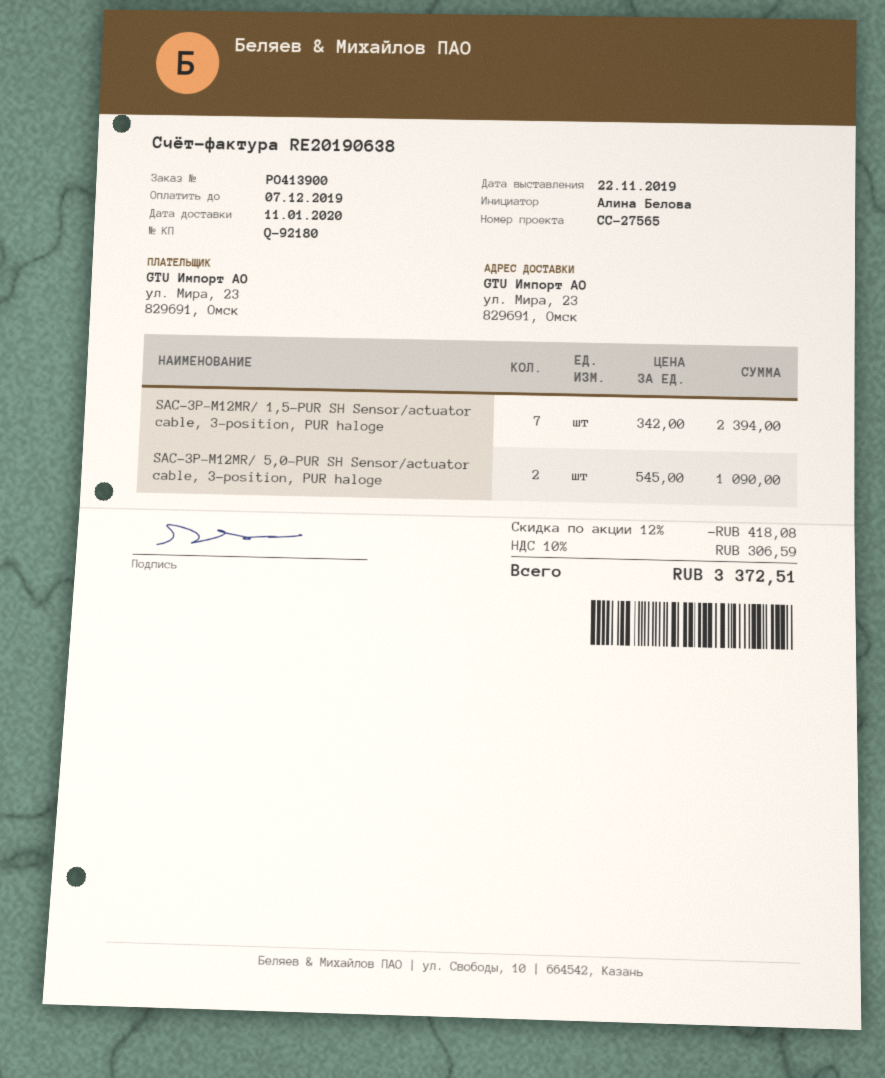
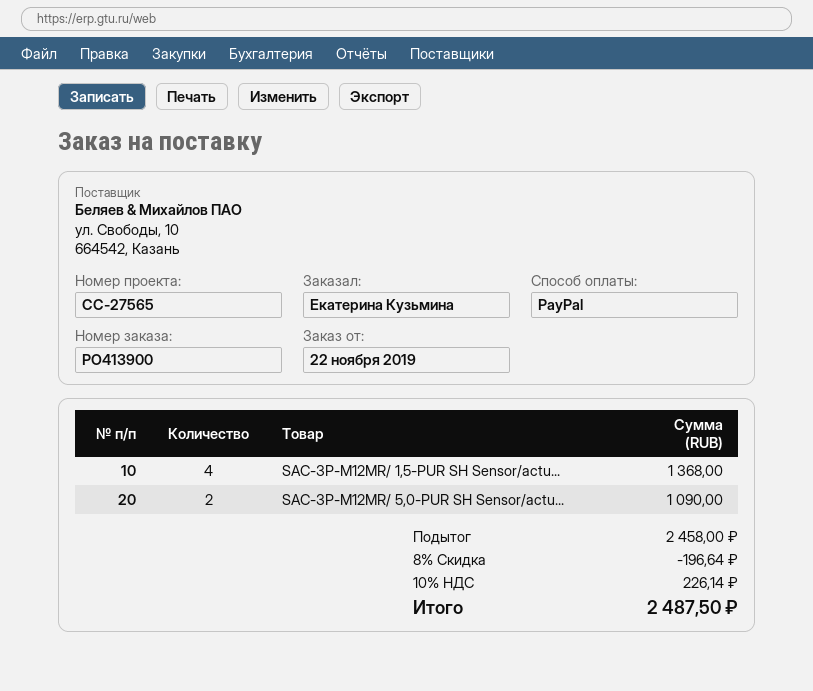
ordered by: Алина Белова -> Екатерина Кузьмина
SAC-3P-M12MR/ 1,5-PUR SH Sensor/actuator cable, 3-position, PUR haloge: 7 for 2394.00 -> 4 for 1368.00
discount: 12% = 418.08 -> 8% = 196.64
tax: 10% = 306.59 -> 10% = 226.14
total: 3372.51 -> 2487.50

